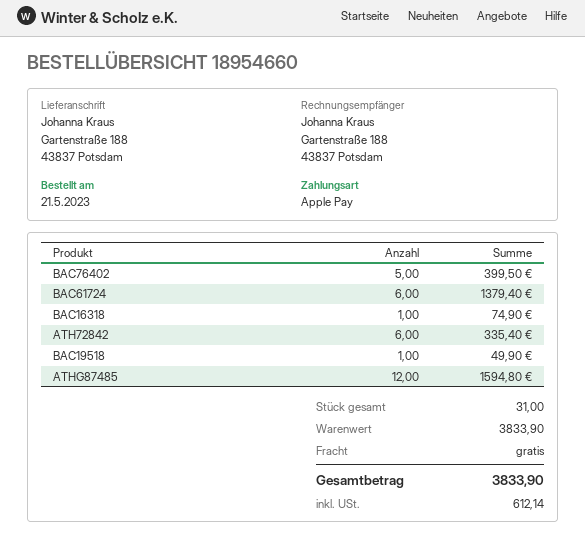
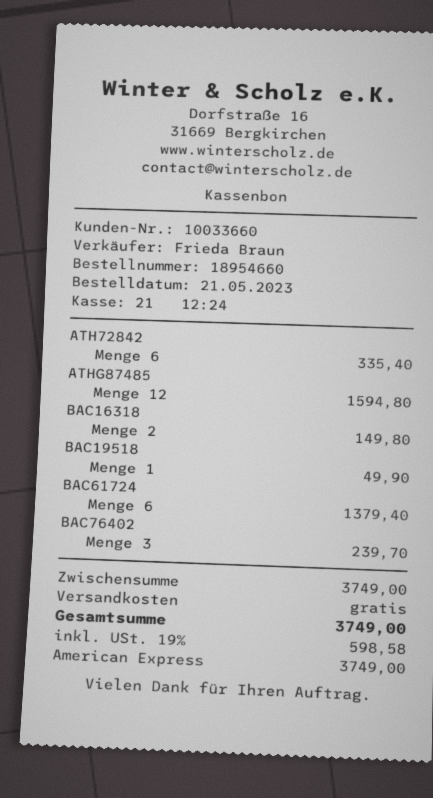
payment method: Apple Pay -> American Express
BAC76402: 5 for 399.50 -> 3 for 239.70
BAC16318: 1 for 74.90 -> 2 for 149.80
subtotal: 3833.90 -> 3749.00
tax: 612.14 -> 598.58
total: 3833.90 -> 3749.00

